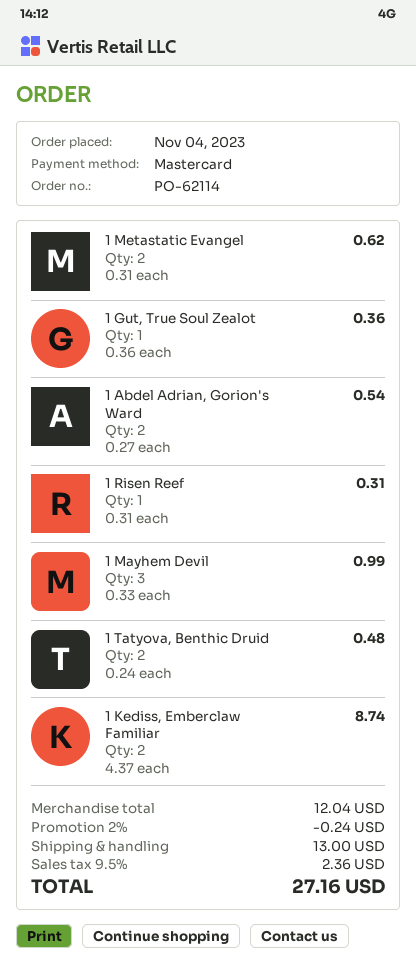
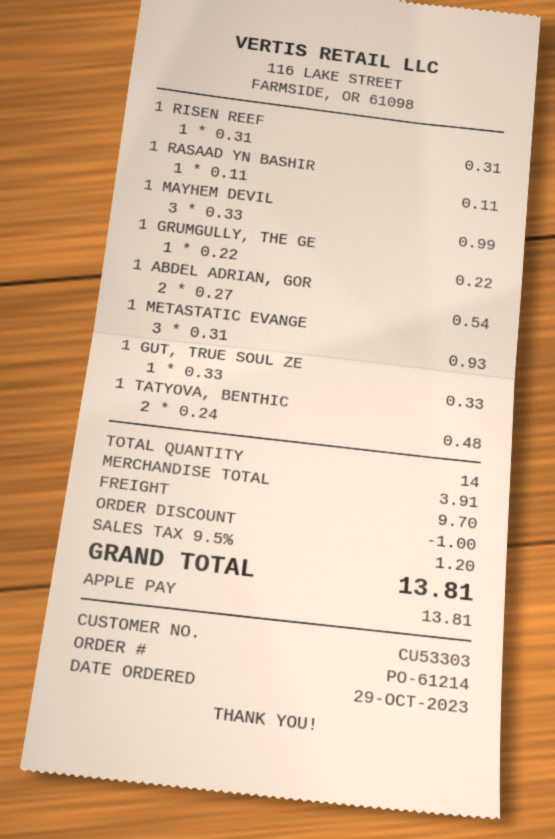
order number: PO-62114 -> PO-61214
order date: 2023-11-04 -> 2023-10-29
payment method: Mastercard -> Apple Pay
1 Metastatic Evangel: 2 x 0.31 = 0.62 -> 3 x 0.31 = 0.93
1 Gut, True Soul Zealot: 1 x 0.36 = 0.36 -> 1 x 0.33 = 0.33
1 Kediss, Emberclaw Familiar: 2 x 4.37 = 8.74 -> none
1 RASAAD YN BASHIR: none -> 1 x 0.11 = 0.11
1 GRUMGULLY, THE GE: none -> 1 x 0.22 = 0.22
subtotal: 12.04 -> 3.91
discount: 0.24 -> 1.00
shipping: 13.00 -> 9.70
tax: 9.5% = 2.36 -> 9.5% = 1.20
total: 27.16 -> 13.81

